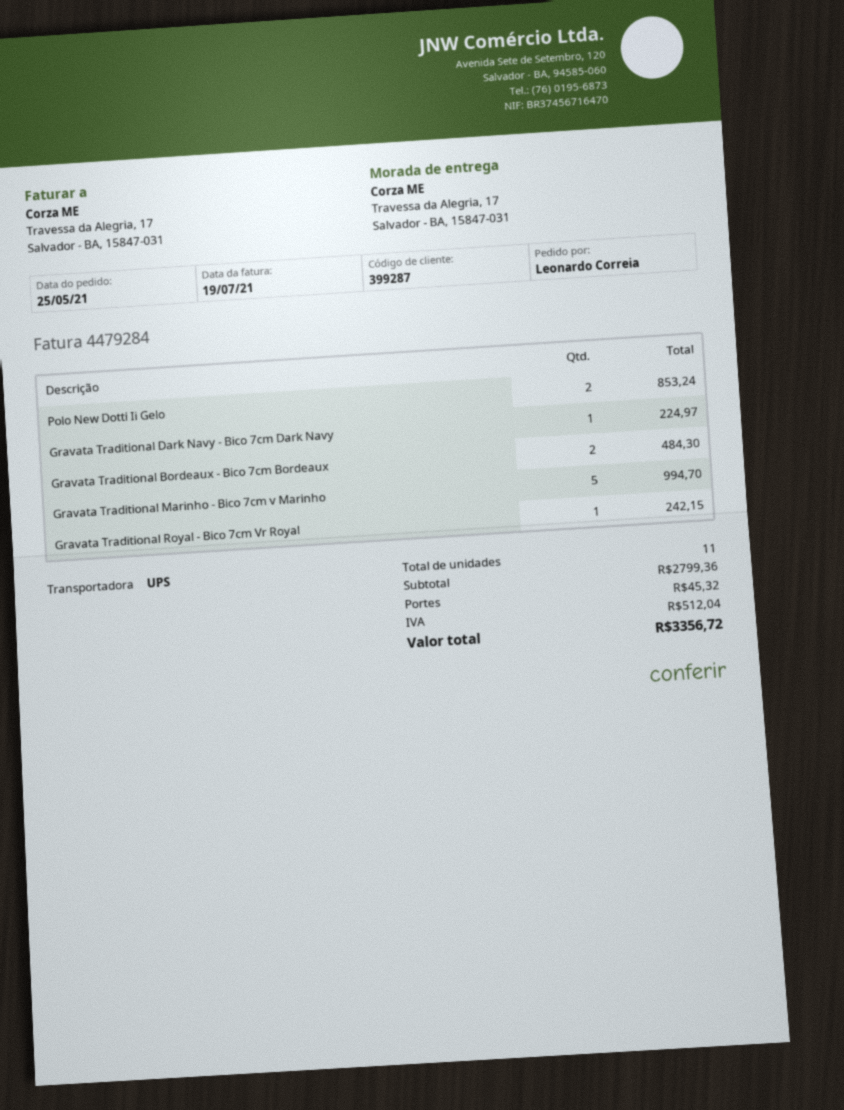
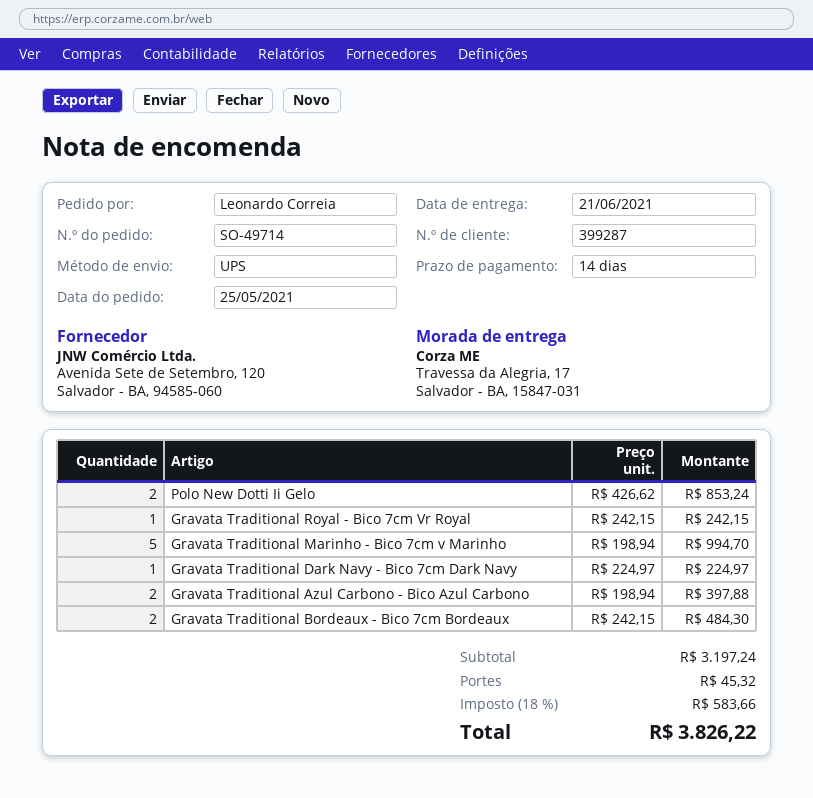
Gravata Traditional Azul Carbono - Bico Azul Carbono: none -> 2 for 397.88
subtotal: 2799.36 -> 3197.24
tax: 512.04 -> 583.66
total: 3356.72 -> 3826.22

